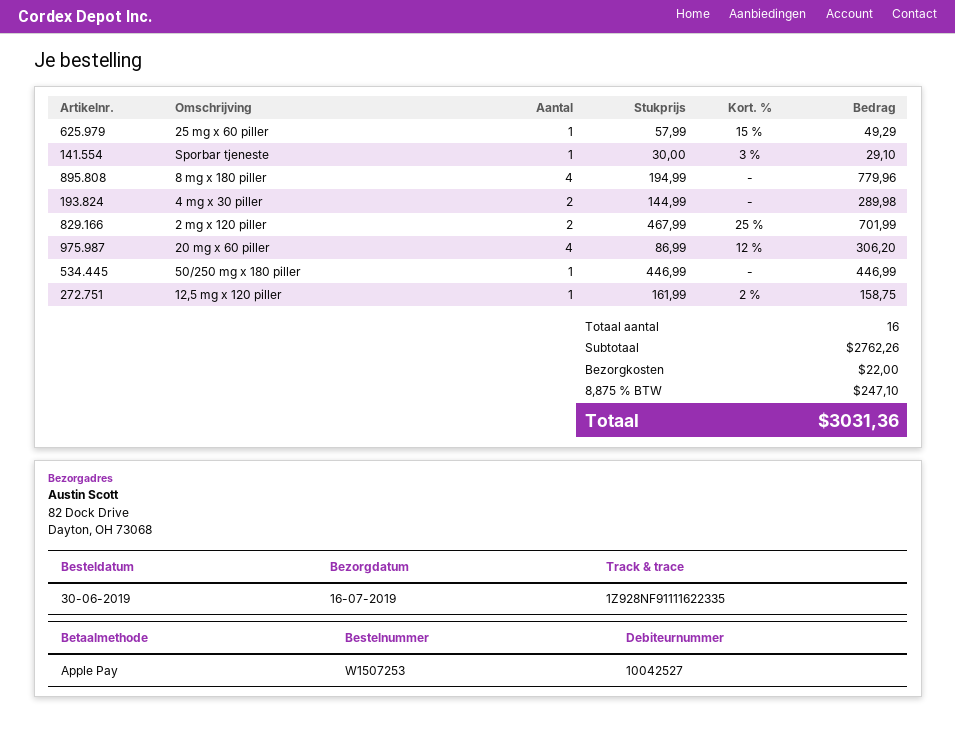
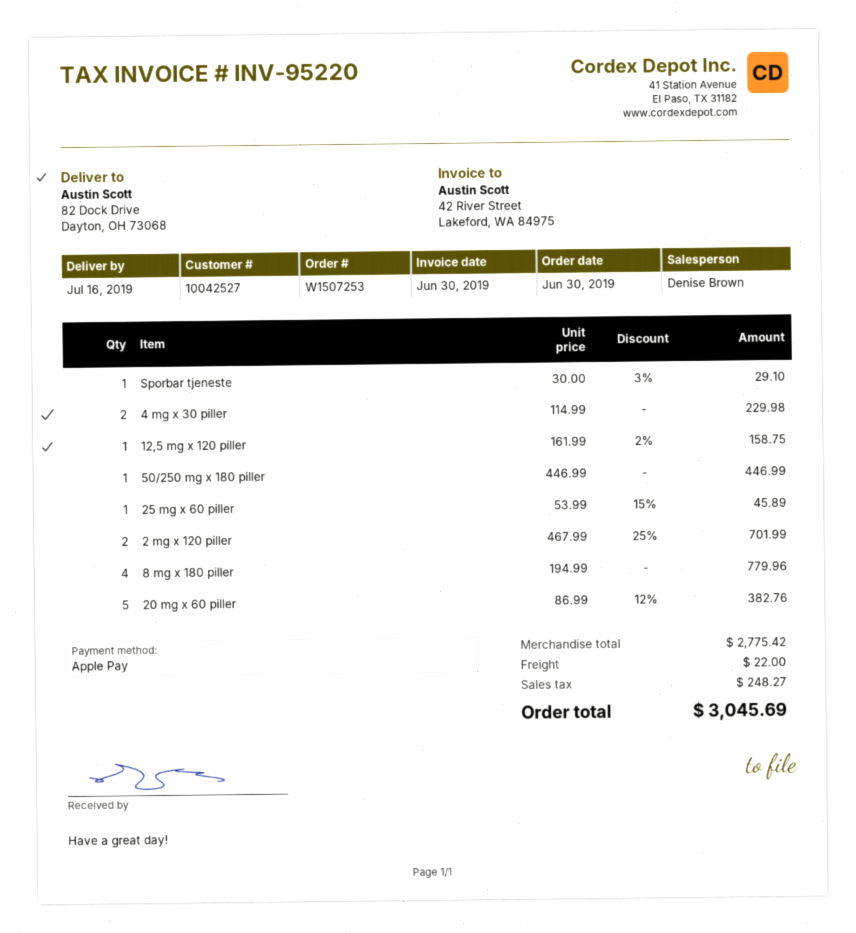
25 mg x 60 piller: 1 x 57.99 - 15% = 49.29 -> 1 x 53.99 - 15% = 45.89
4 mg x 30 piller: 2 x 144.99 = 289.98 -> 2 x 114.99 = 229.98
20 mg x 60 piller: 4 x 86.99 - 12% = 306.20 -> 5 x 86.99 - 12% = 382.76
subtotal: 2762.26 -> 2775.42
tax: 247.10 -> 248.27
total: 3031.36 -> 3045.69

